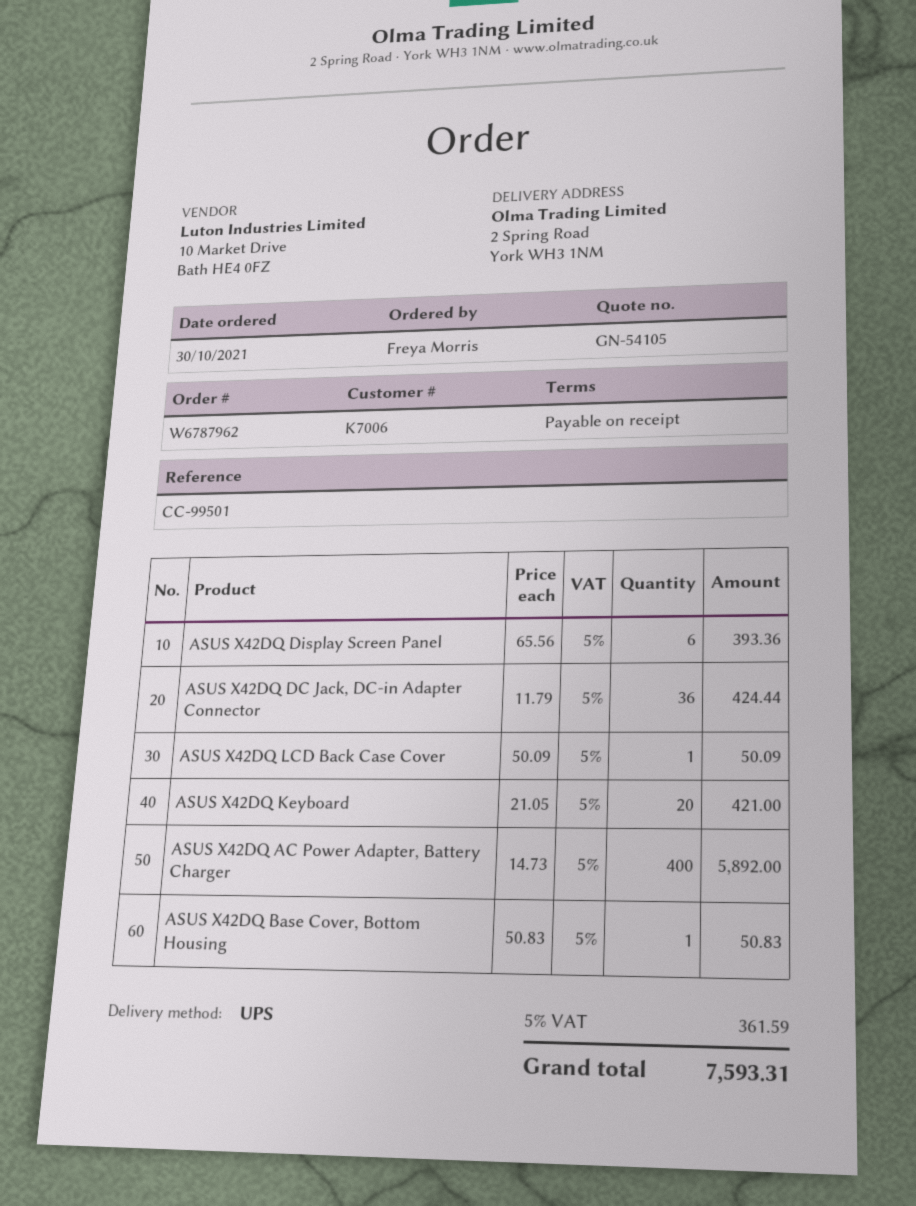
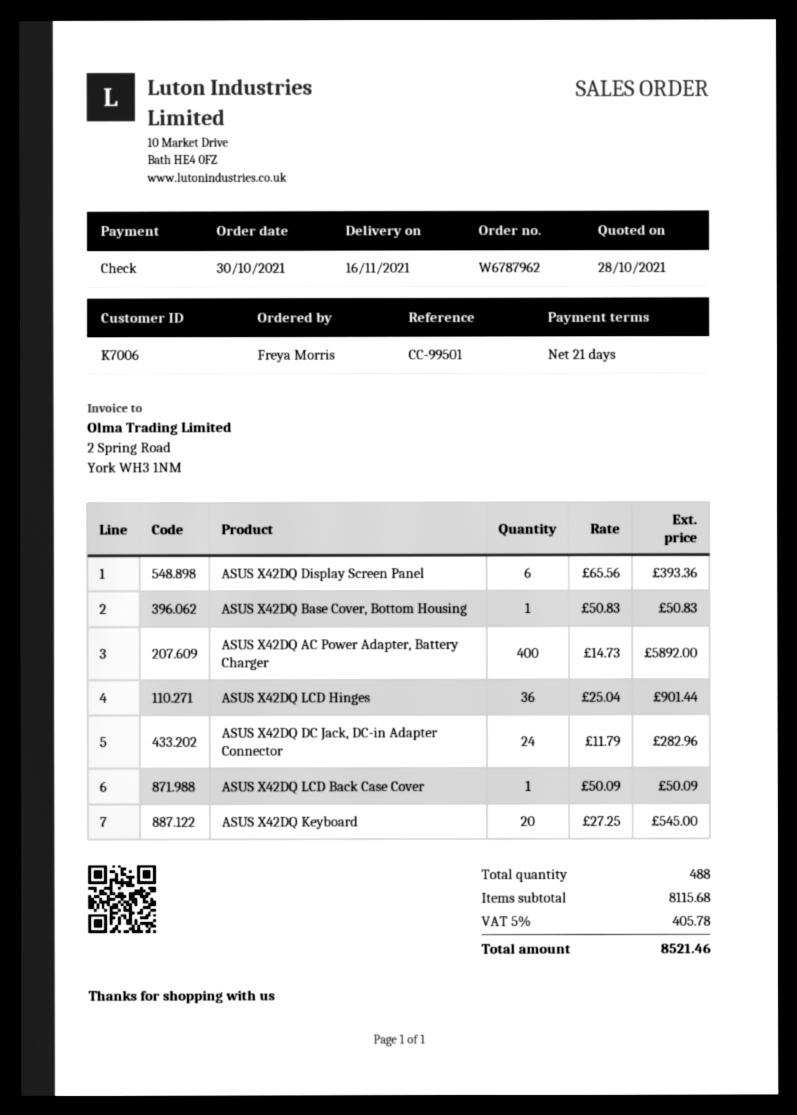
payment terms: on receipt -> 21 days
ASUS X42DQ DC Jack, DC-in Adapter Connector: 36 x 11.79 = 424.44 -> 24 x 11.79 = 282.96
ASUS X42DQ Keyboard: 20 x 21.05 = 421.00 -> 20 x 27.25 = 545.00
ASUS X42DQ LCD Hinges: none -> 36 x 25.04 = 901.44
tax: 5% = 361.59 -> 5% = 405.78
total: 7593.31 -> 8521.46

